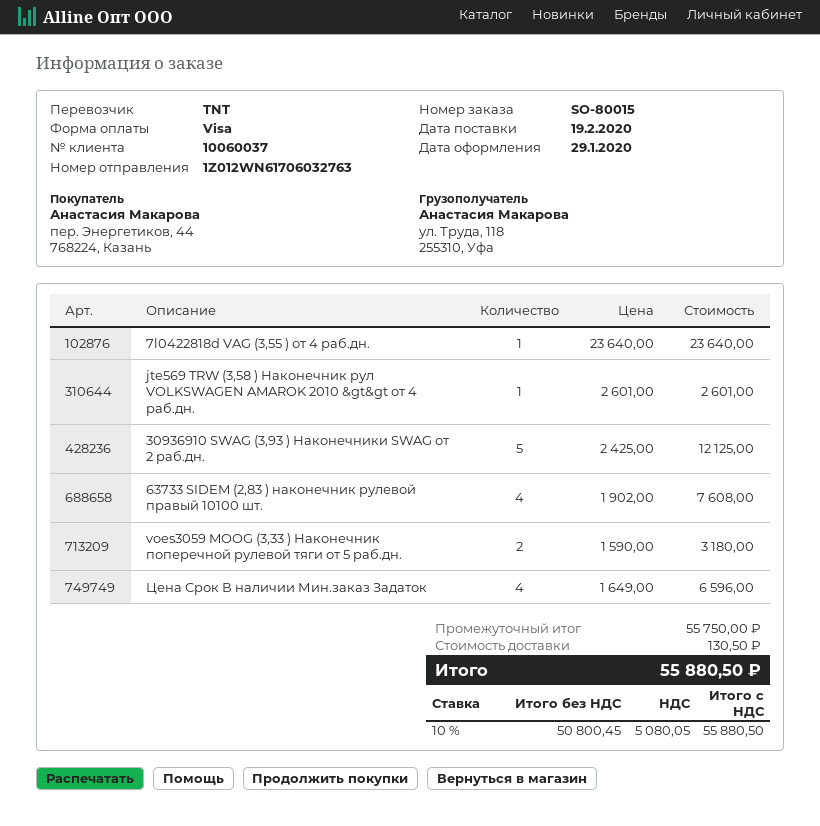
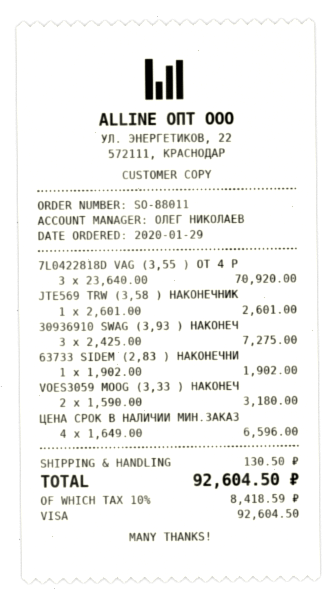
order number: SO-80015 -> SO-88011
7l0422818d VAG (3,55 ) от 4 раб.дн.: 1 x 23640.00 = 23640.00 -> 3 x 23640.00 = 70920.00
30936910 SWAG (3,93 ) Наконечники SWAG от 2 раб.дн.: 5 x 2425.00 = 12125.00 -> 3 x 2425.00 = 7275.00
63733 SIDEM (2,83 ) наконечник рулевой правый 10100 шт.: 4 x 1902.00 = 7608.00 -> 1 x 1902.00 = 1902.00
tax: 10% = 5080.05 -> 10% = 8418.59
total: 55880.50 -> 92604.50

